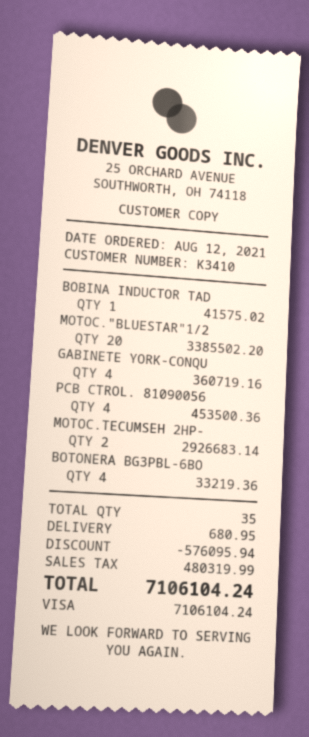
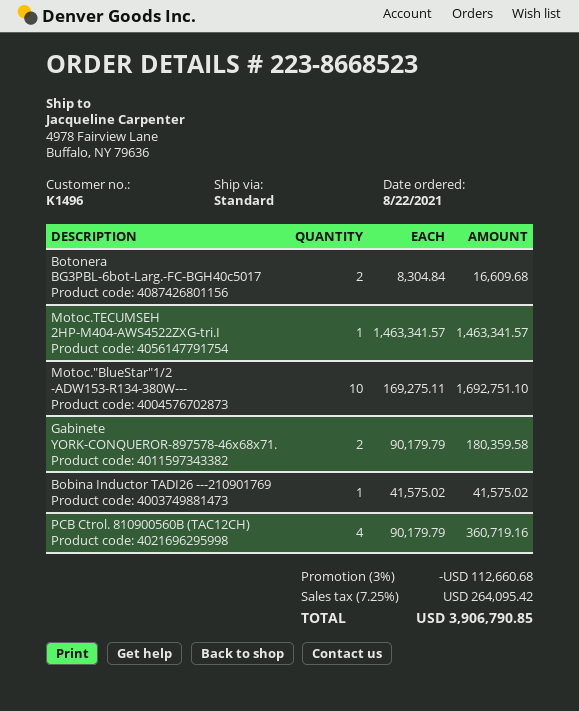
order date: 2021-08-12 -> 2021-08-22
customer number: K3410 -> K1496
MOTOC."BLUESTAR"1/2: 20 for 3385502.20 -> 10 for 1692751.10
GABINETE YORK-CONQU: 4 for 360719.16 -> 2 for 180359.58
PCB CTROL. 81090056: 4 for 453500.36 -> 4 for 360719.16
MOTOC.TECUMSEH 2HP-: 2 for 2926683.14 -> 1 for 1463341.57
BOTONERA BG3PBL-6BO: 4 for 33219.36 -> 2 for 16609.68
discount: 576095.94 -> 112660.68
shipping: 680.95 -> none
tax: 480319.99 -> 264095.42
total: 7106104.24 -> 3906790.85

